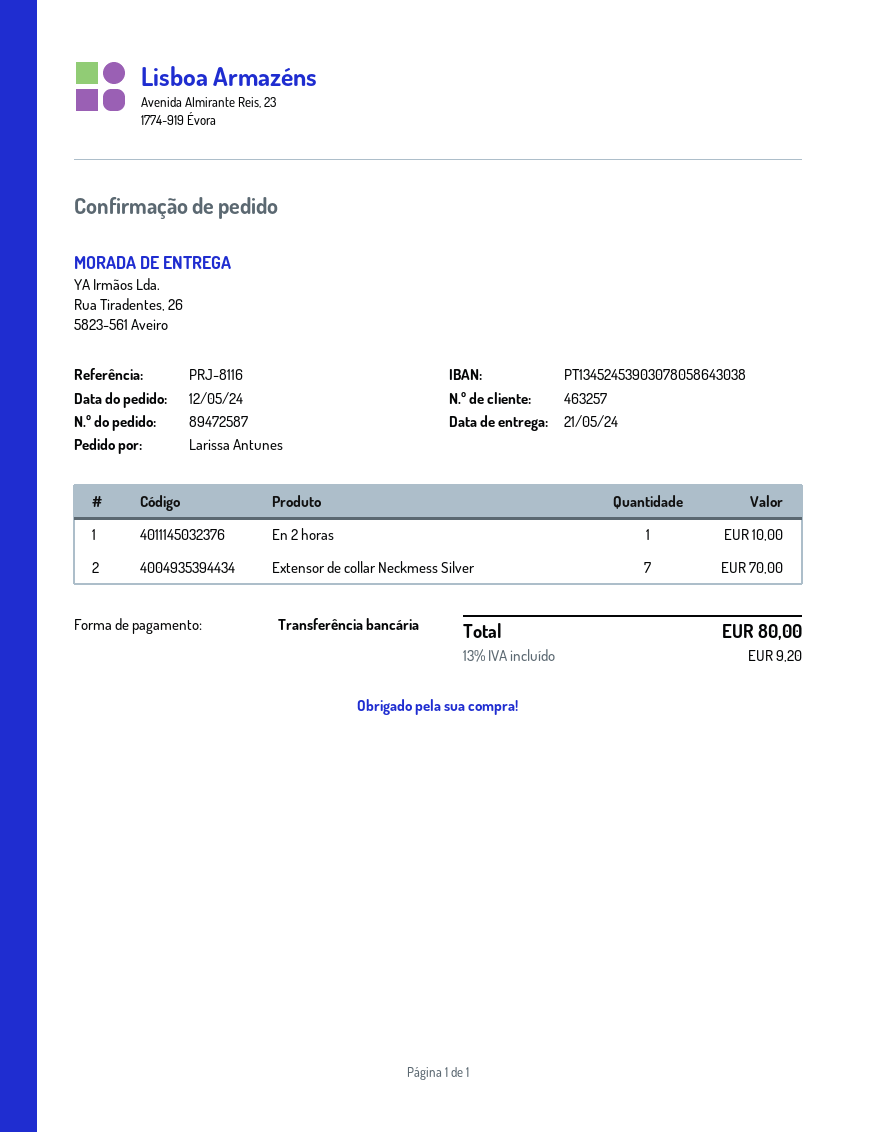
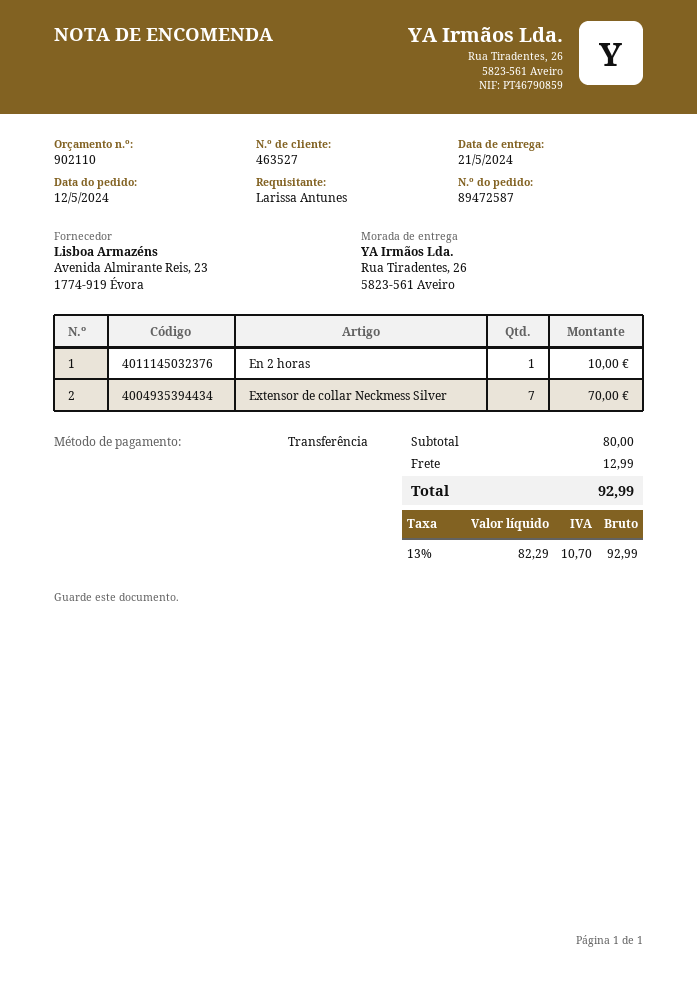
customer number: 463257 -> 463527
shipping: none -> 12.99
tax: 13% = 9.20 -> 13% = 10.70
total: 80.00 -> 92.99

